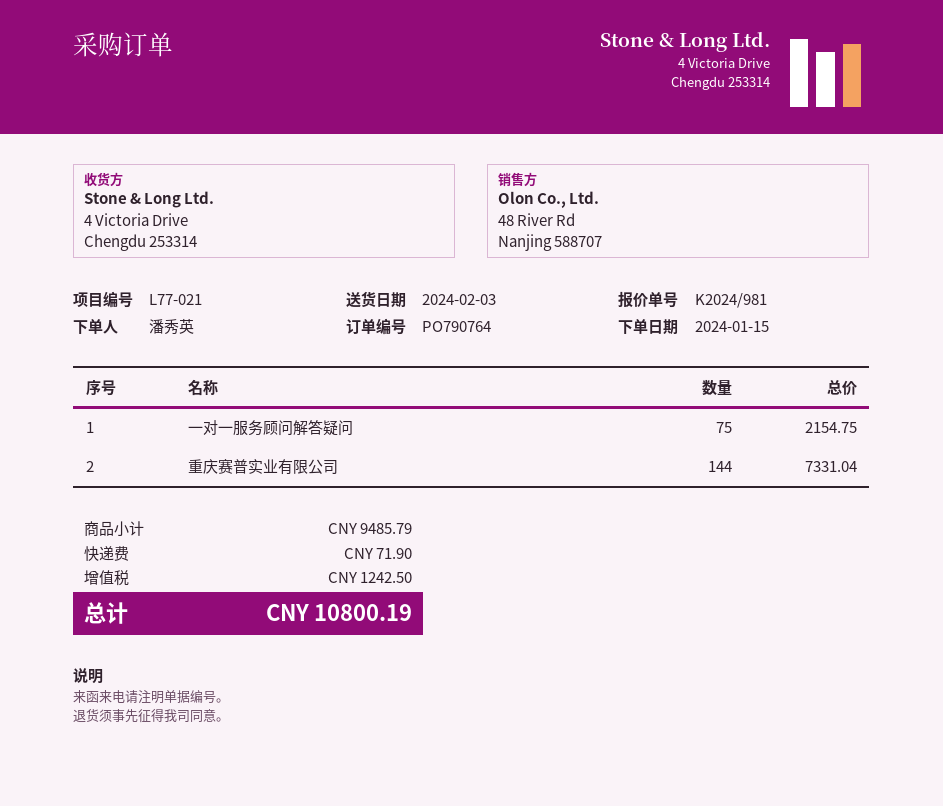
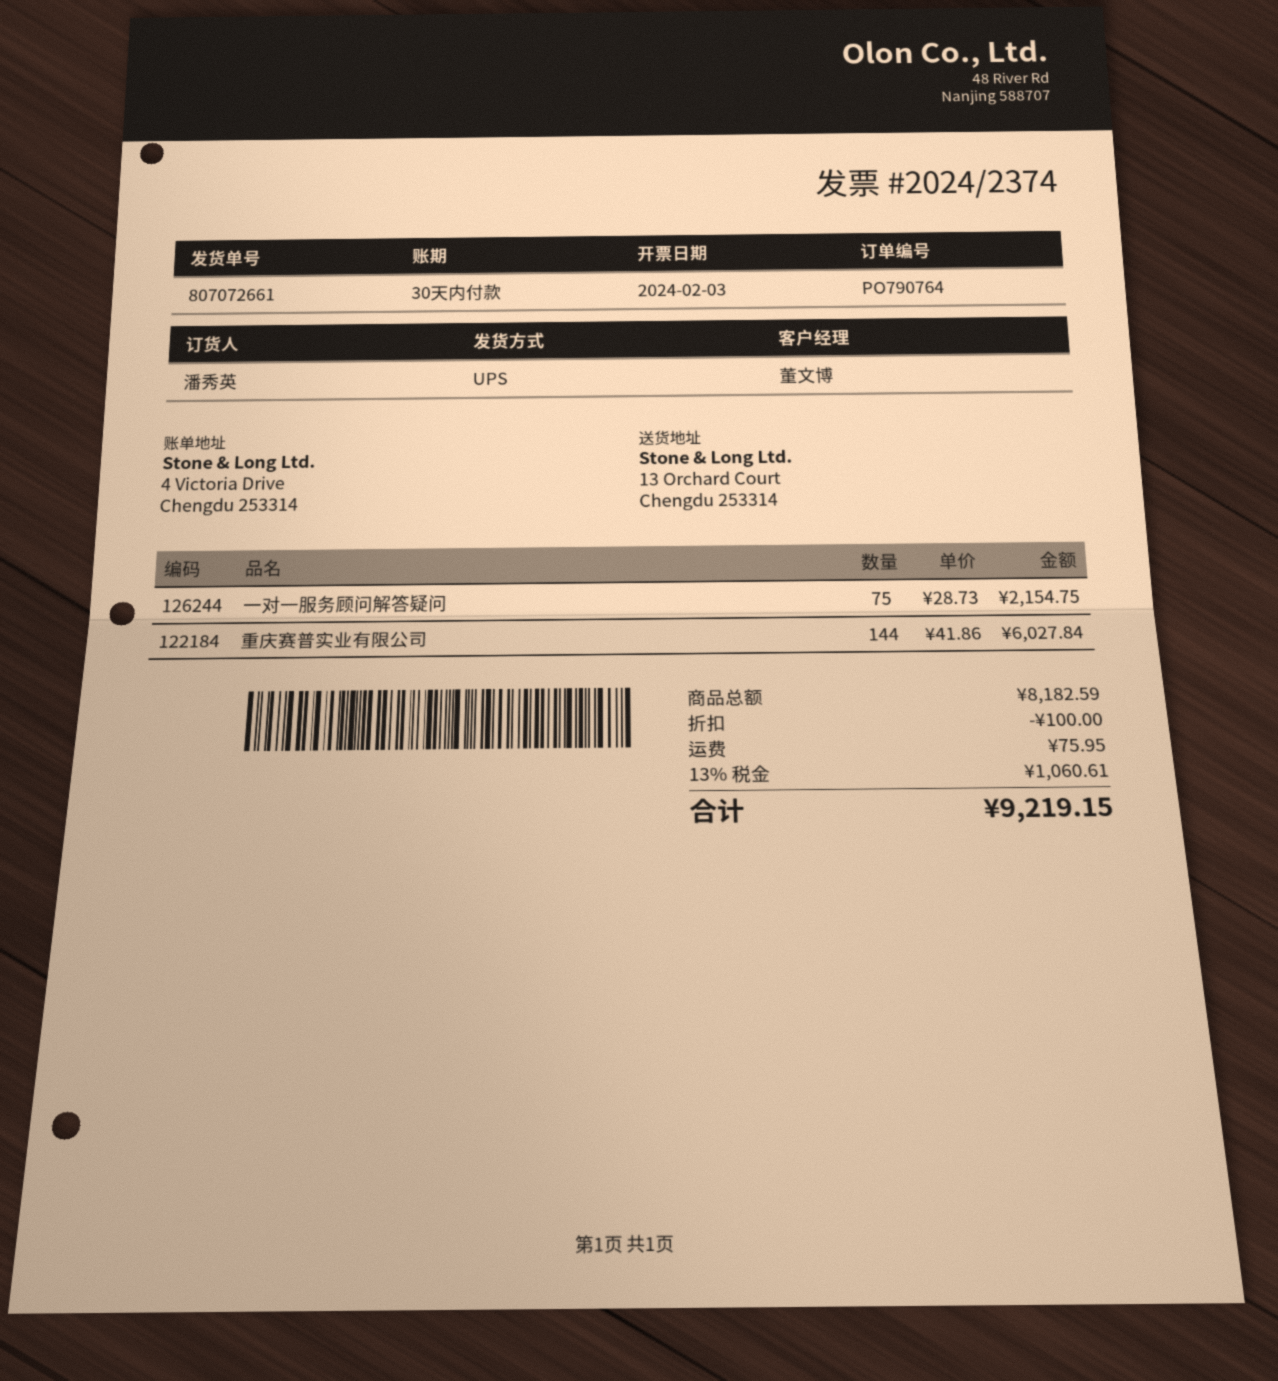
ship to: 4 Victoria Drive, Chengdu 253314 -> 13 Orchard Court, Chengdu 253314
重庆赛普实业有限公司: 144 for 7331.04 -> 144 for 6027.84
subtotal: 9485.79 -> 8182.59
discount: none -> 100.00
shipping: 71.90 -> 75.95
tax: 1242.50 -> 1060.61
total: 10800.19 -> 9219.15

